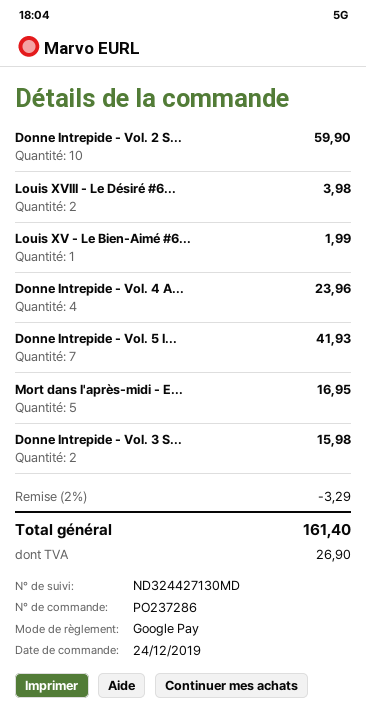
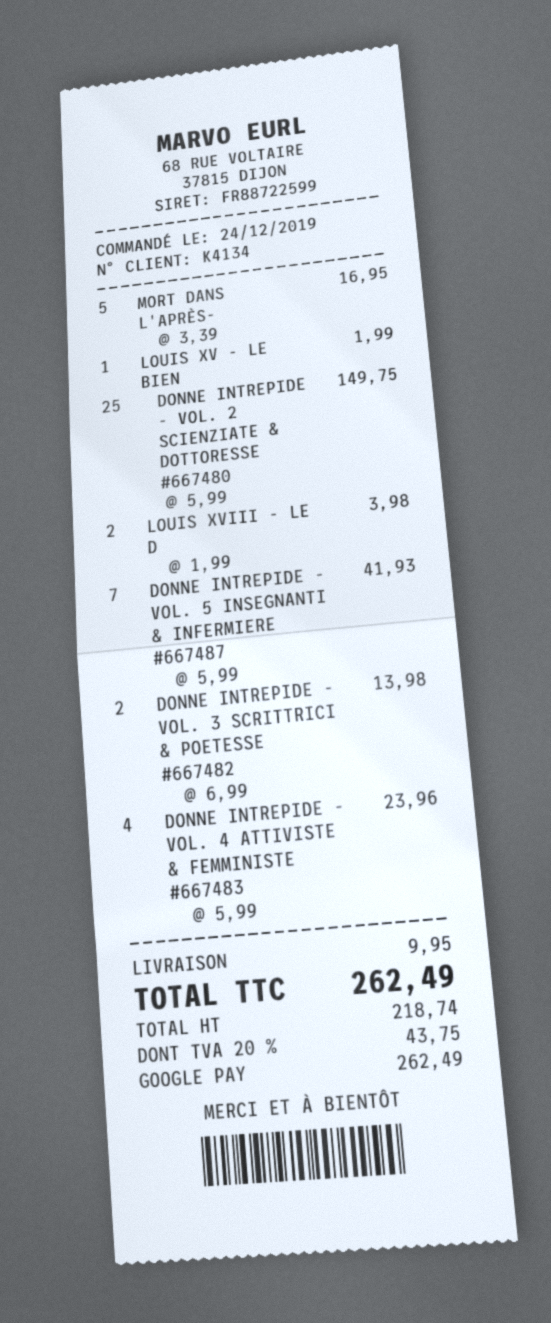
Donne Intrepide - Vol. 2 S...: 10 for 59.90 -> 25 for 149.75
Donne Intrepide - Vol. 3 S...: 2 for 15.98 -> 2 for 13.98
discount: 2% = 3.29 -> none
shipping: none -> 9.95
tax: 26.90 -> 43.75
total: 161.40 -> 262.49

